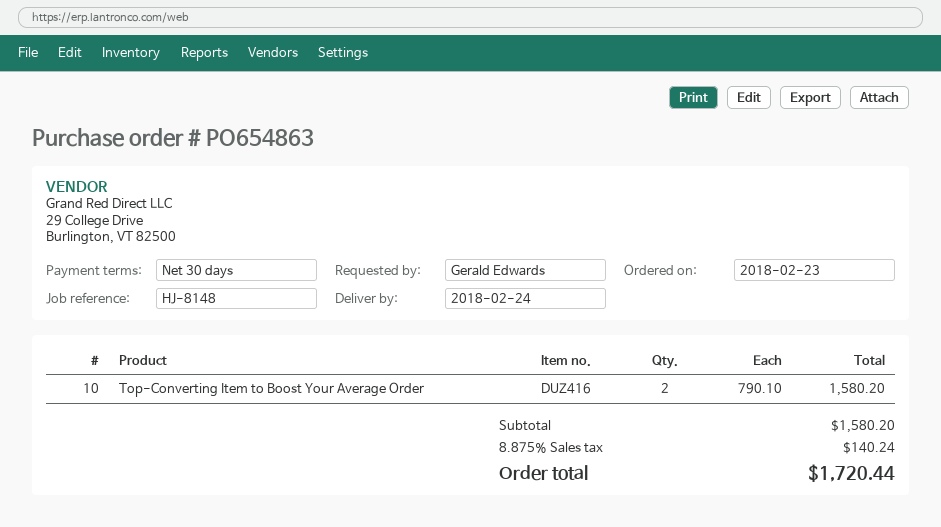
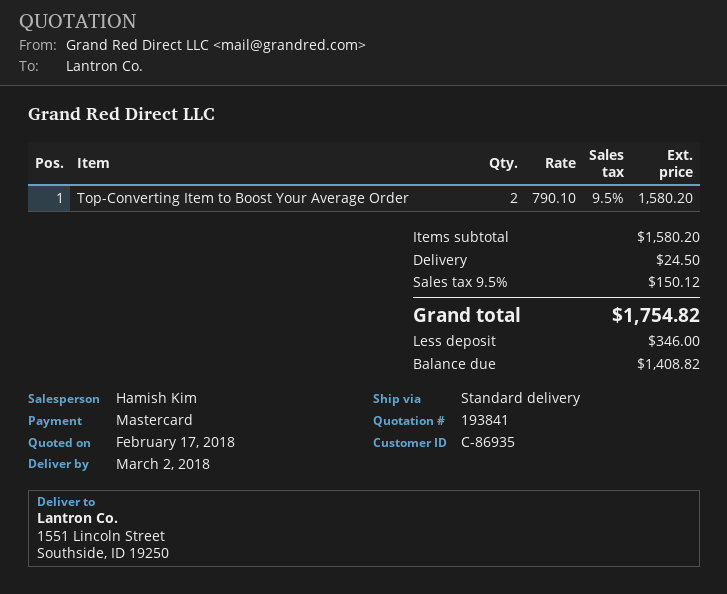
delivery date: 2018-02-24 -> 2018-03-02
shipping: none -> 24.50
tax: 8.875% = 140.24 -> 9.5% = 150.12
total: 1720.44 -> 1754.82

